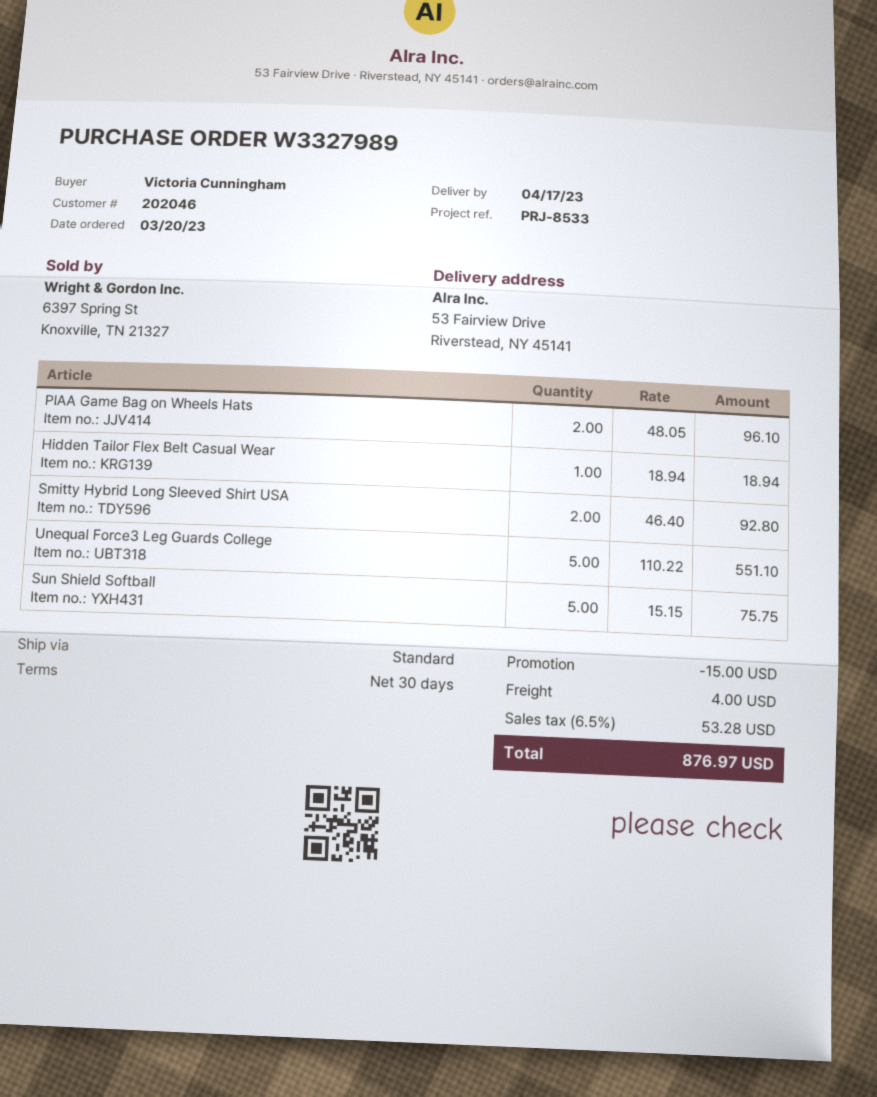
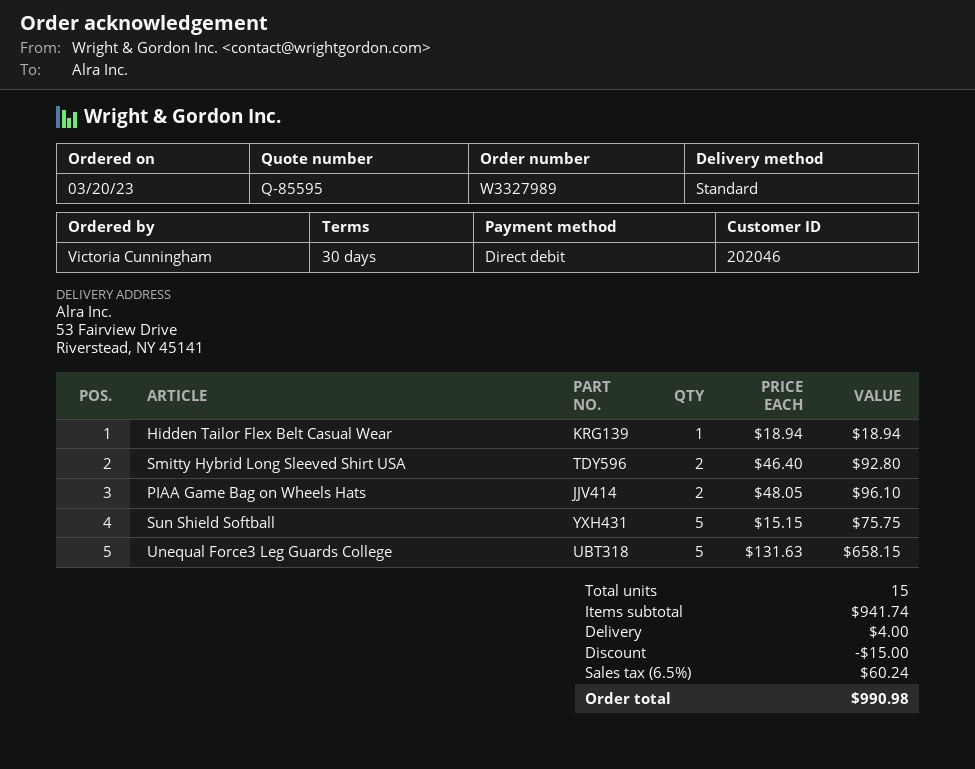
Unequal Force3 Leg Guards College: 5 x 110.22 = 551.10 -> 5 x 131.63 = 658.15
tax: 6.5% = 53.28 -> 6.5% = 60.24
total: 876.97 -> 990.98

